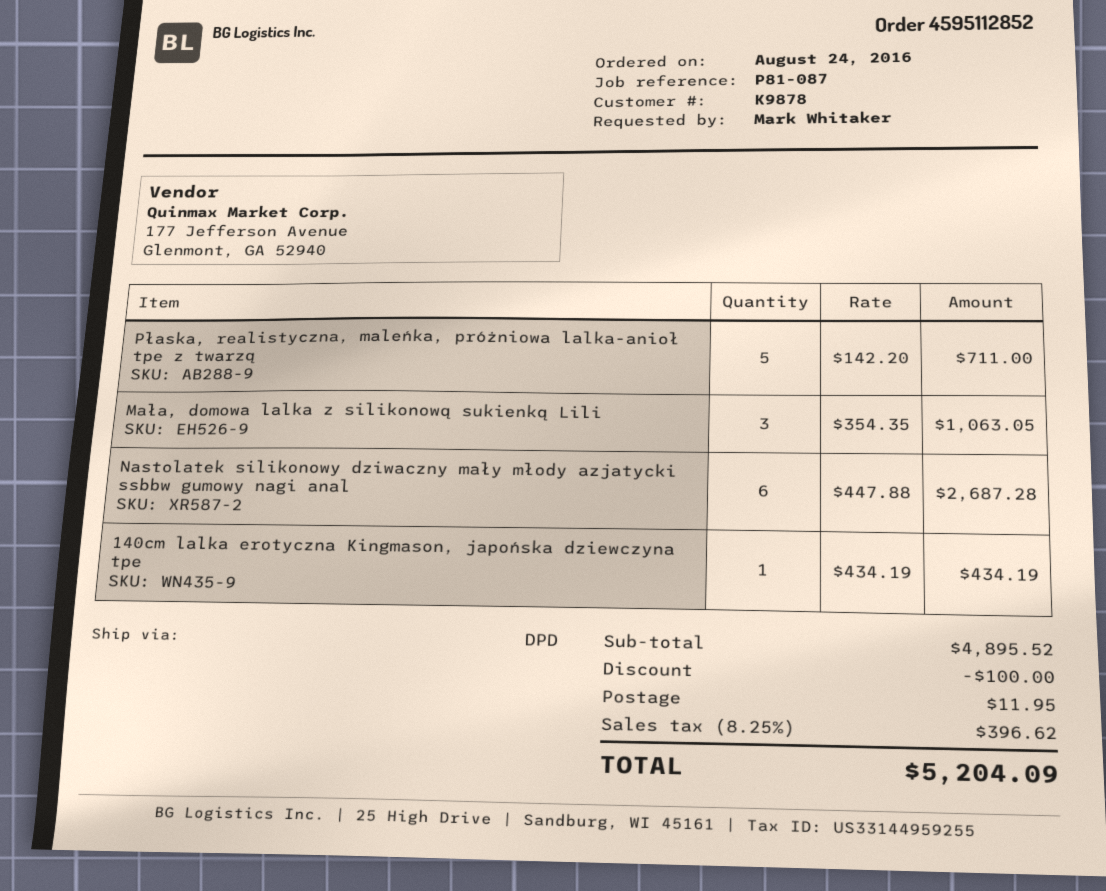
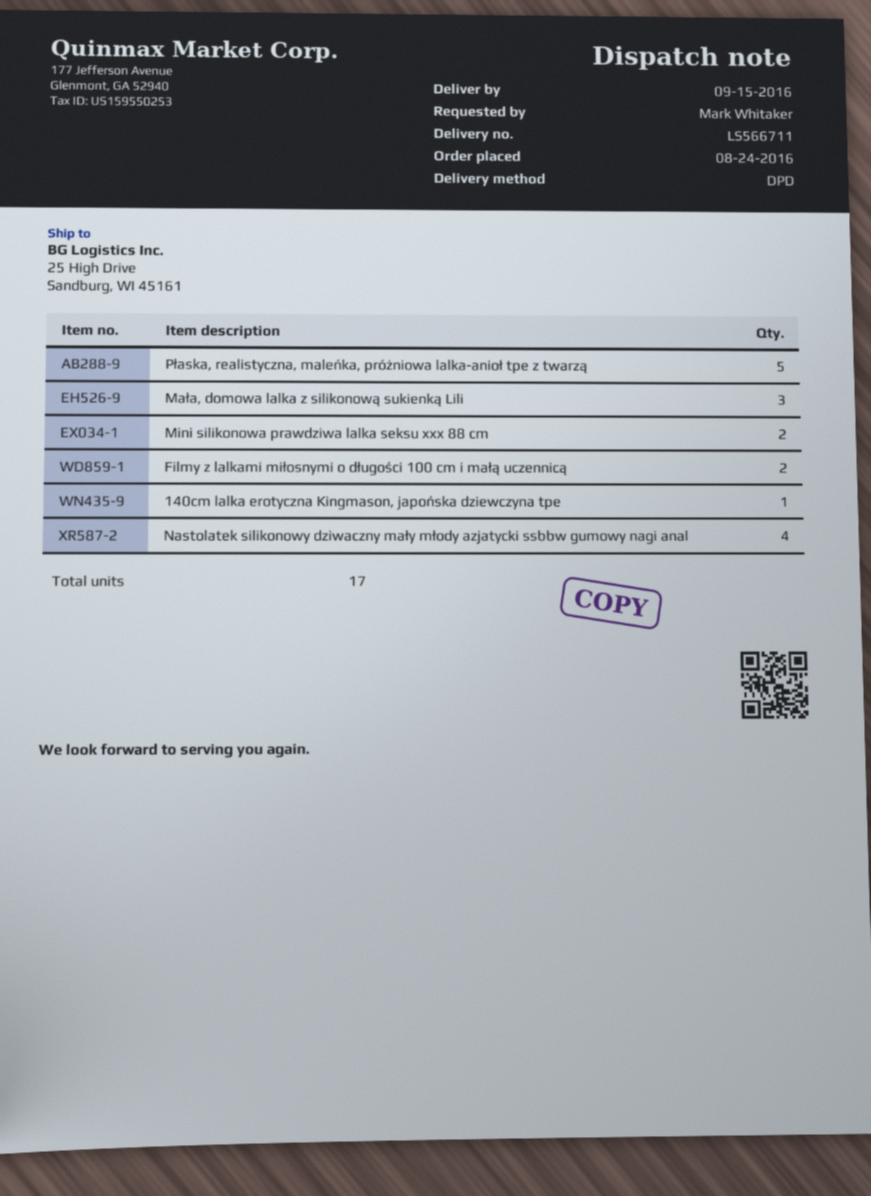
Nastolatek silikonowy dziwaczny mały młody azjatycki ssbbw gumowy nagi anal: 6 -> 4
Mini silikonowa prawdziwa lalka seksu xxx 88 cm: none -> 2
Filmy z lalkami miłosnymi o długości 100 cm i małą uczennicą: none -> 2

